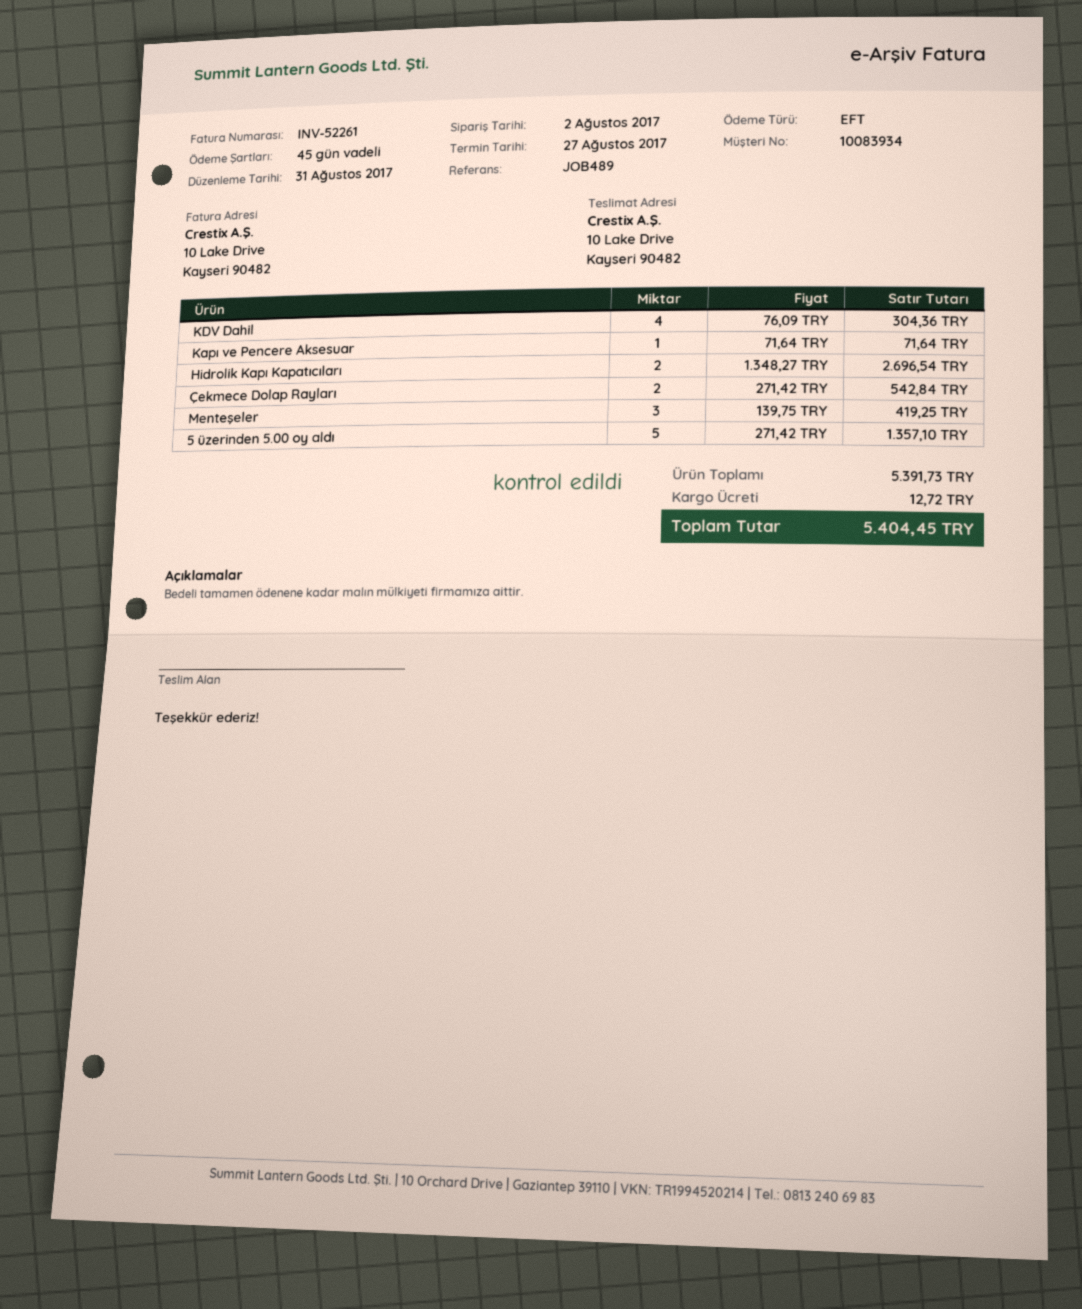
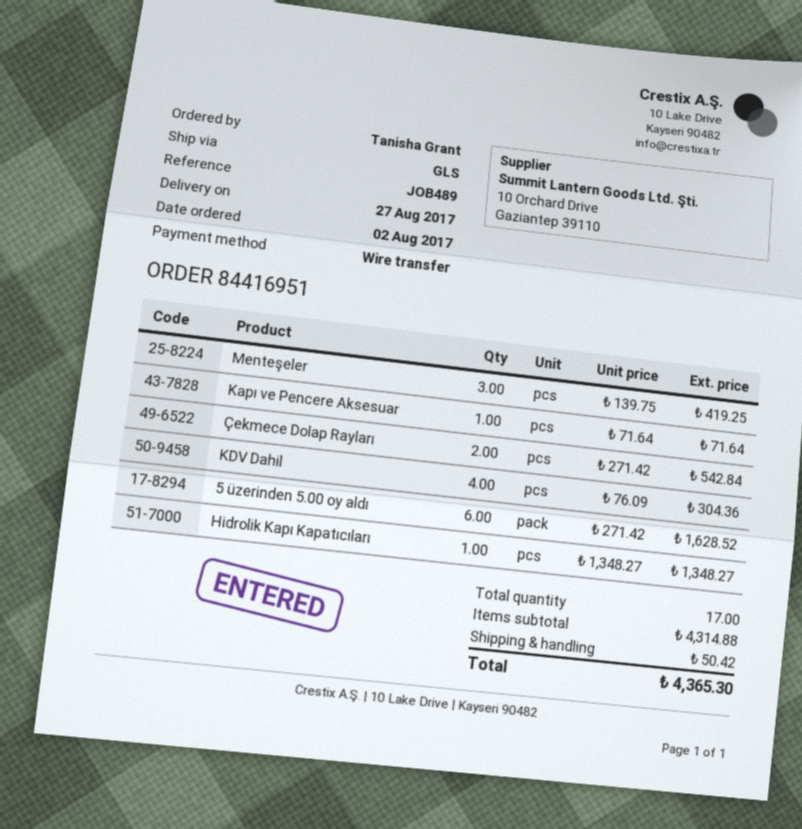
Hidrolik Kapı Kapatıcıları: 2 x 1348.27 = 2696.54 -> 1 x 1348.27 = 1348.27
5 üzerinden 5.00 oy aldı: 5 x 271.42 = 1357.10 -> 6 x 271.42 = 1628.52
subtotal: 5391.73 -> 4314.88
shipping: 12.72 -> 50.42
total: 5404.45 -> 4365.30

